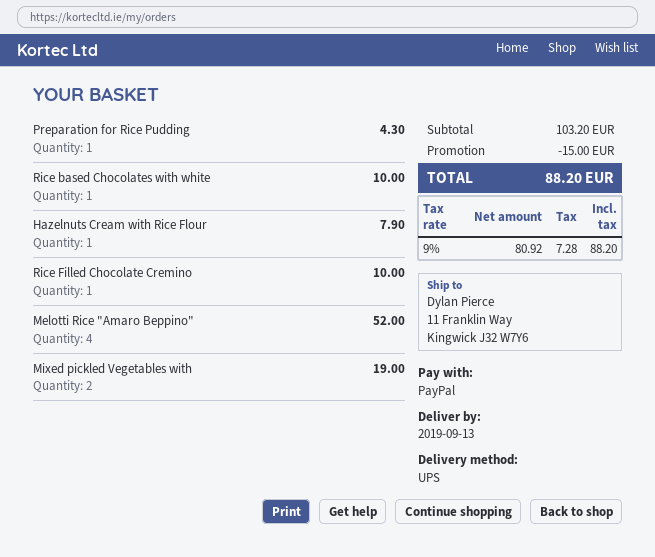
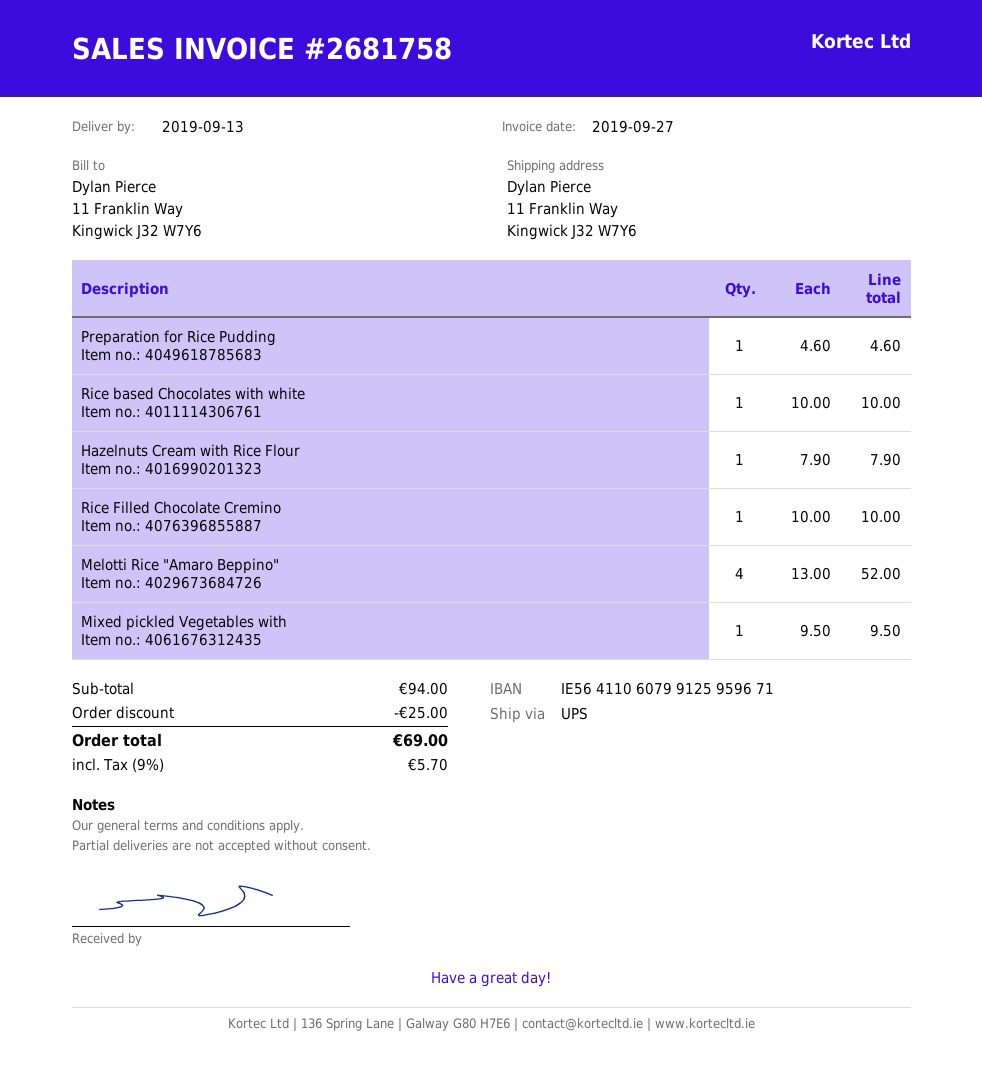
Preparation for Rice Pudding: 1 for 4.30 -> 1 for 4.60
Mixed pickled Vegetables with: 2 for 19.00 -> 1 for 9.50
subtotal: 103.20 -> 94.00
discount: 15.00 -> 25.00
tax: 9% = 7.28 -> 9% = 5.70
total: 88.20 -> 69.00

